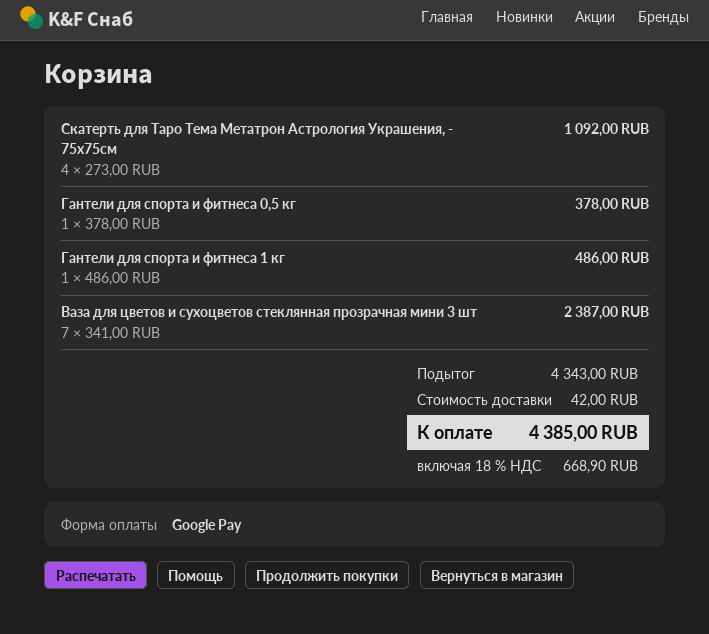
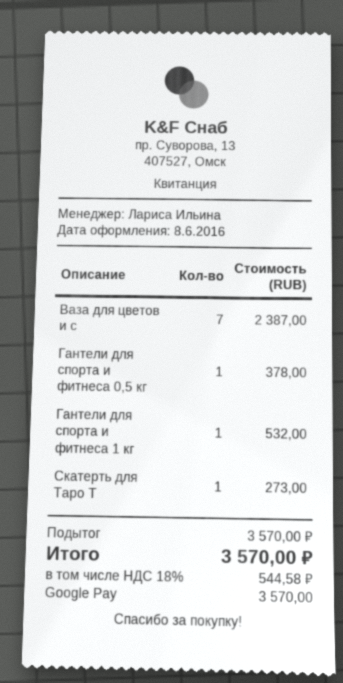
Скатерть для Таро Тема Метaтрон Астрология Украшения, - 75х75см: 4 for 1092.00 -> 1 for 273.00
Гантели для спорта и фитнеса 1 кг: 1 for 486.00 -> 1 for 532.00
subtotal: 4343.00 -> 3570.00
shipping: 42.00 -> none
tax: 18% = 668.90 -> 18% = 544.58
total: 4385.00 -> 3570.00

